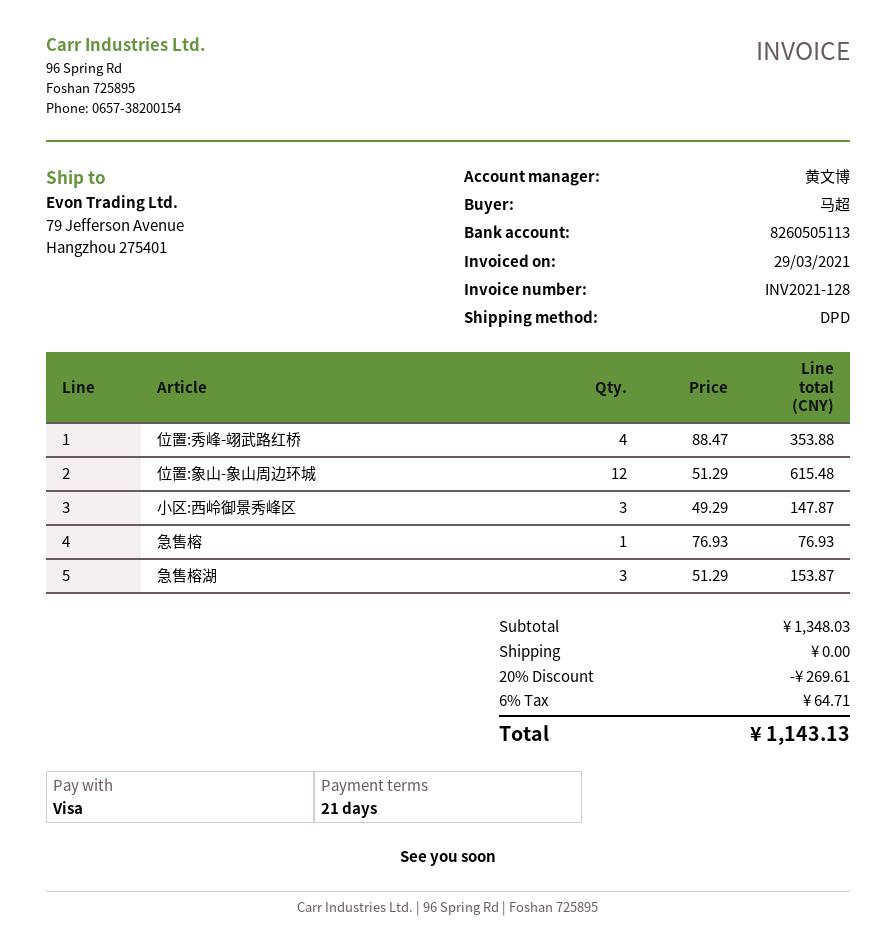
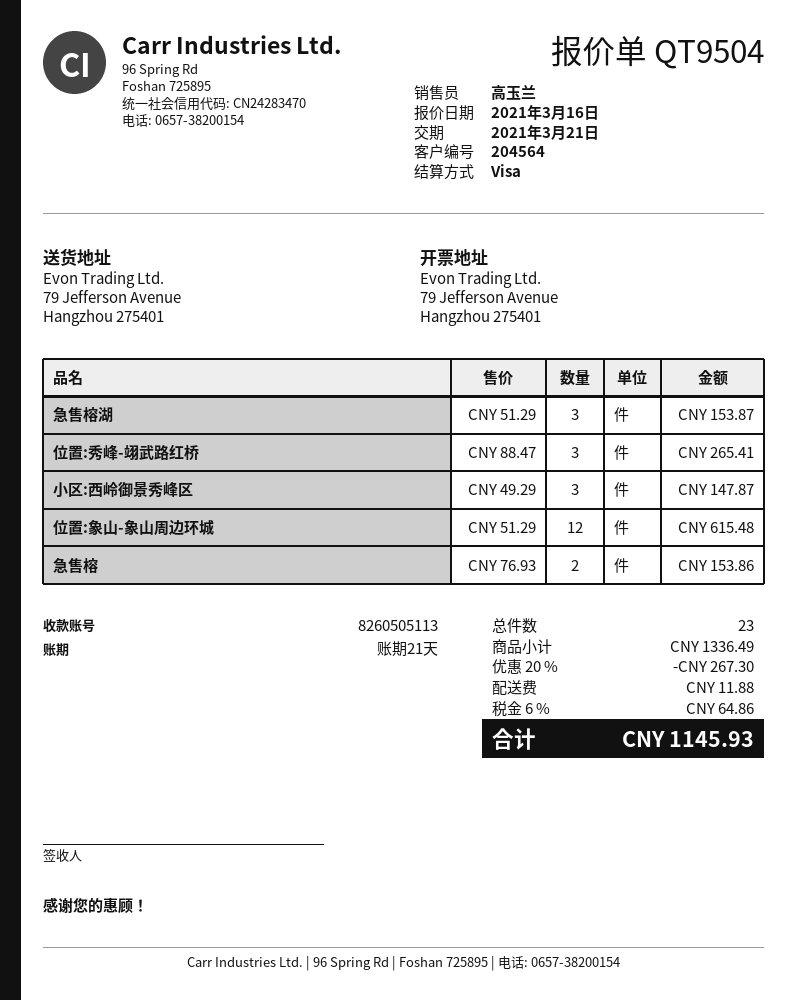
sales rep: 黄文博 -> 高玉兰
位置:秀峰-翊武路红桥: 4 x 88.47 = 353.88 -> 3 x 88.47 = 265.41
急售榕: 1 x 76.93 = 76.93 -> 2 x 76.93 = 153.86
subtotal: 1348.03 -> 1336.49
discount: 20% = 269.61 -> 20% = 267.30
shipping: 0.00 -> 11.88
tax: 6% = 64.71 -> 6% = 64.86
total: 1143.13 -> 1145.93

